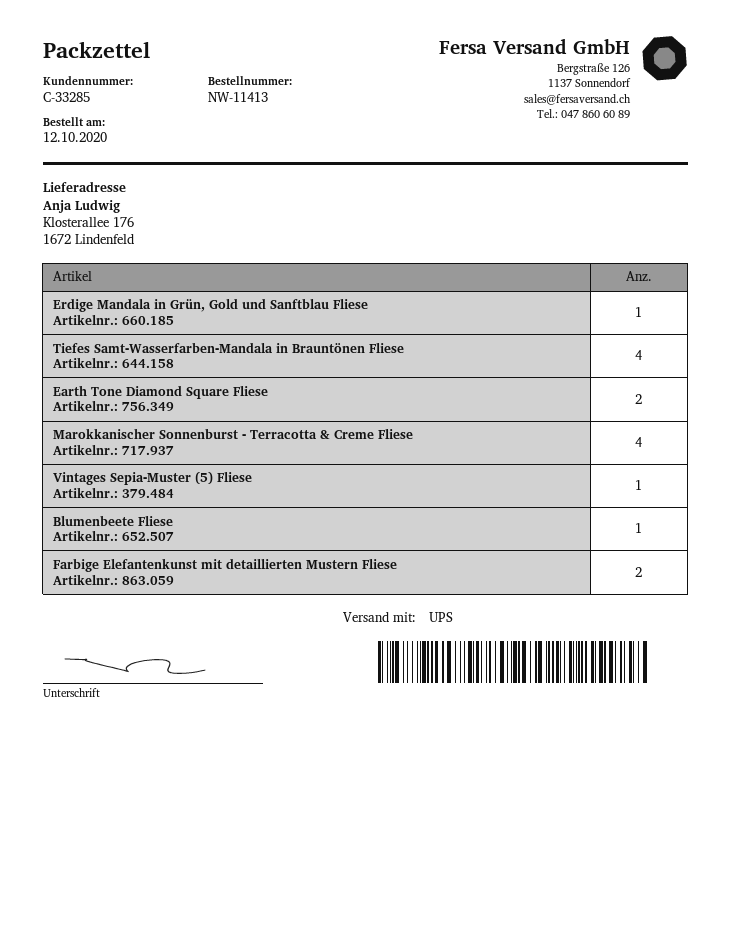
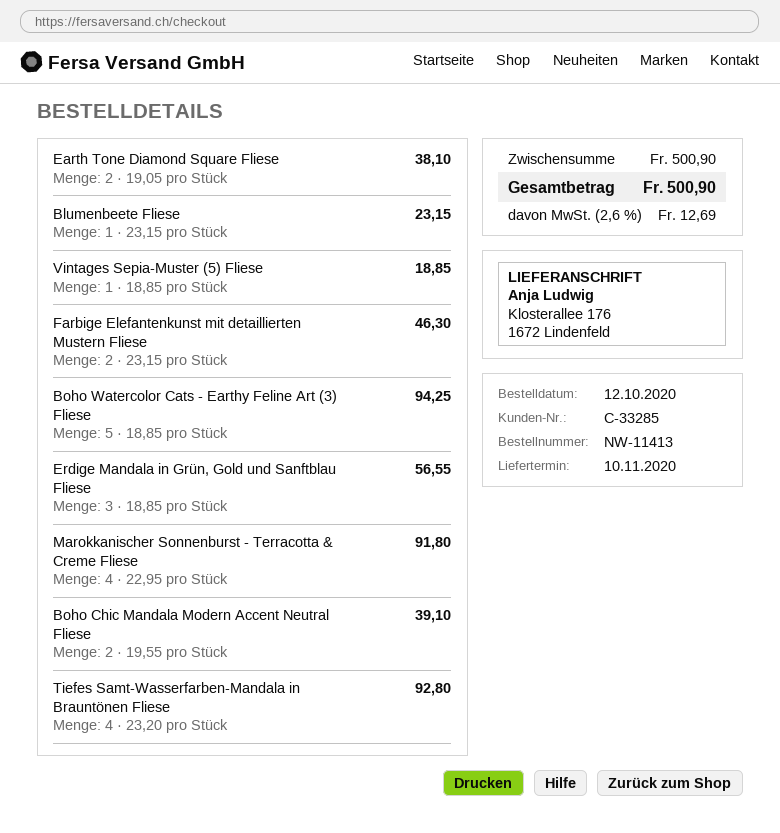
Erdige Mandala in Grün, Gold und Sanftblau Fliese: 1 -> 3
Boho Watercolor Cats - Earthy Feline Art (3) Fliese: none -> 5
Boho Chic Mandala Modern Accent Neutral Fliese: none -> 2

